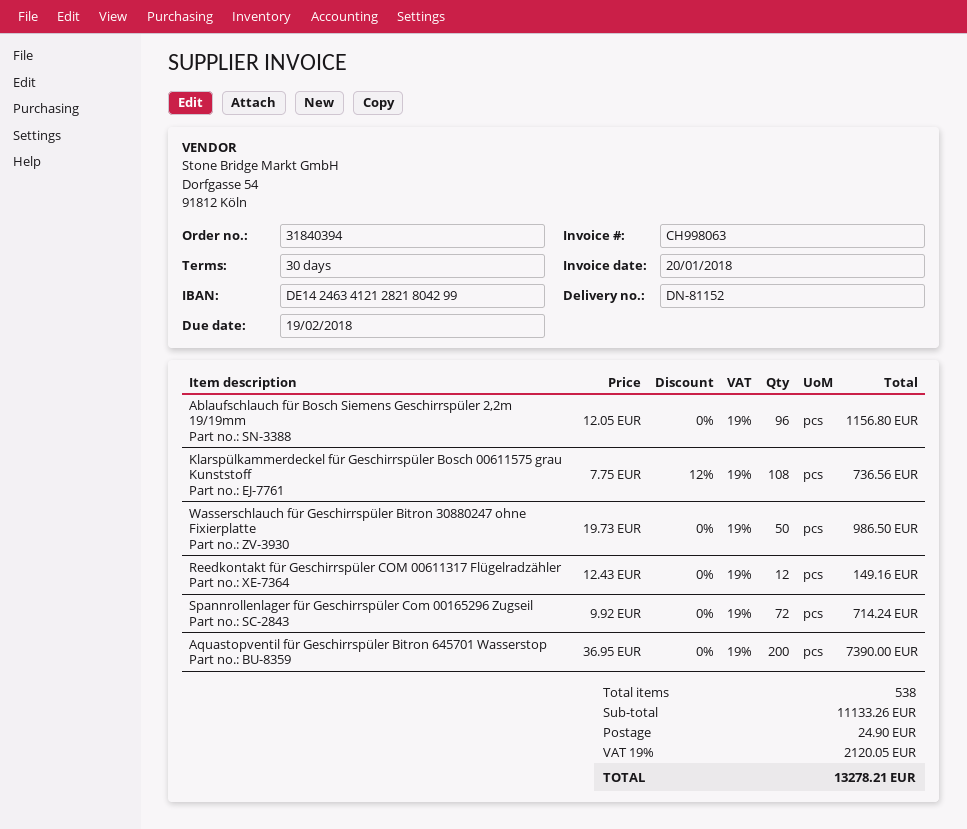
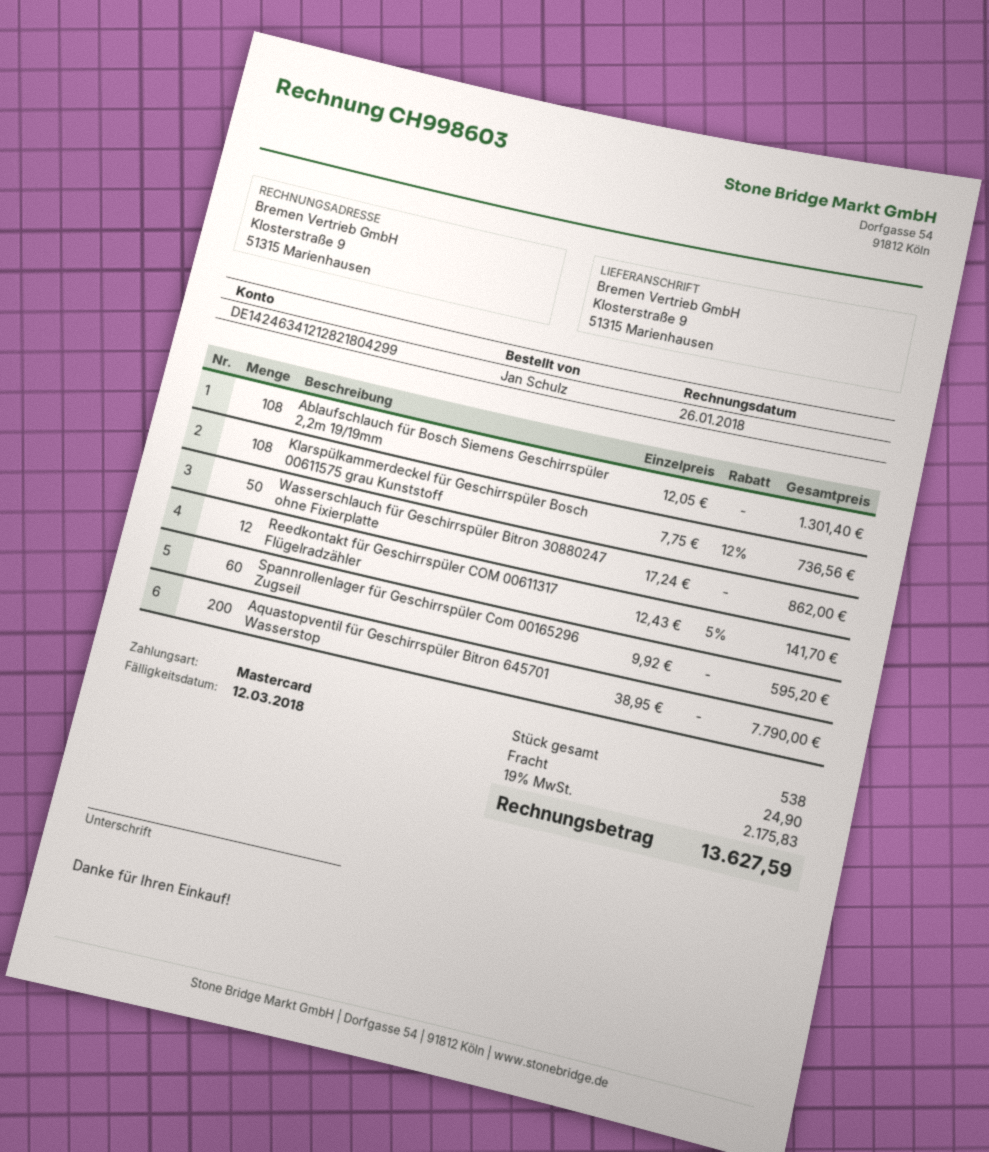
invoice number: CH998063 -> CH998603
invoice date: 2018-01-20 -> 2018-01-26
due date: 2018-02-19 -> 2018-03-12
Ablaufschlauch für Bosch Siemens Geschirrspüler 2,2m 19/19mm: 96 x 12.05 = 1156.80 -> 108 x 12.05 = 1301.40
Wasserschlauch für Geschirrspüler Bitron 30880247 ohne Fixierplatte: 50 x 19.73 = 986.50 -> 50 x 17.24 = 862.00
Reedkontakt für Geschirrspüler COM 00611317 Flügelradzähler: 12 x 12.43 = 149.16 -> 12 x 12.43 - 5% = 141.70
Spannrollenlager für Geschirrspüler Com 00165296 Zugseil: 72 x 9.92 = 714.24 -> 60 x 9.92 = 595.20
Aquastopventil für Geschirrspüler Bitron 645701 Wasserstop: 200 x 36.95 = 7390.00 -> 200 x 38.95 = 7790.00
tax: 19% = 2120.05 -> 19% = 2175.83
total: 13278.21 -> 13627.59

